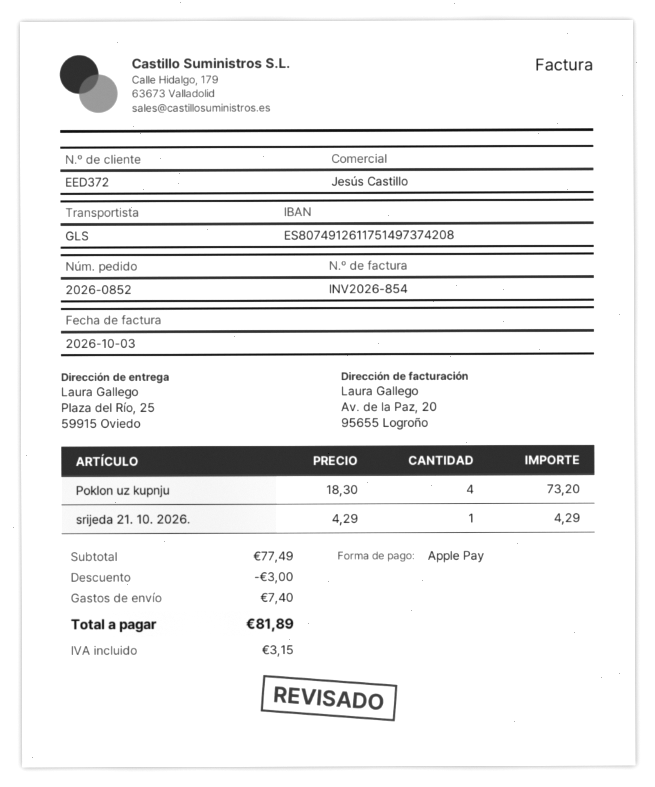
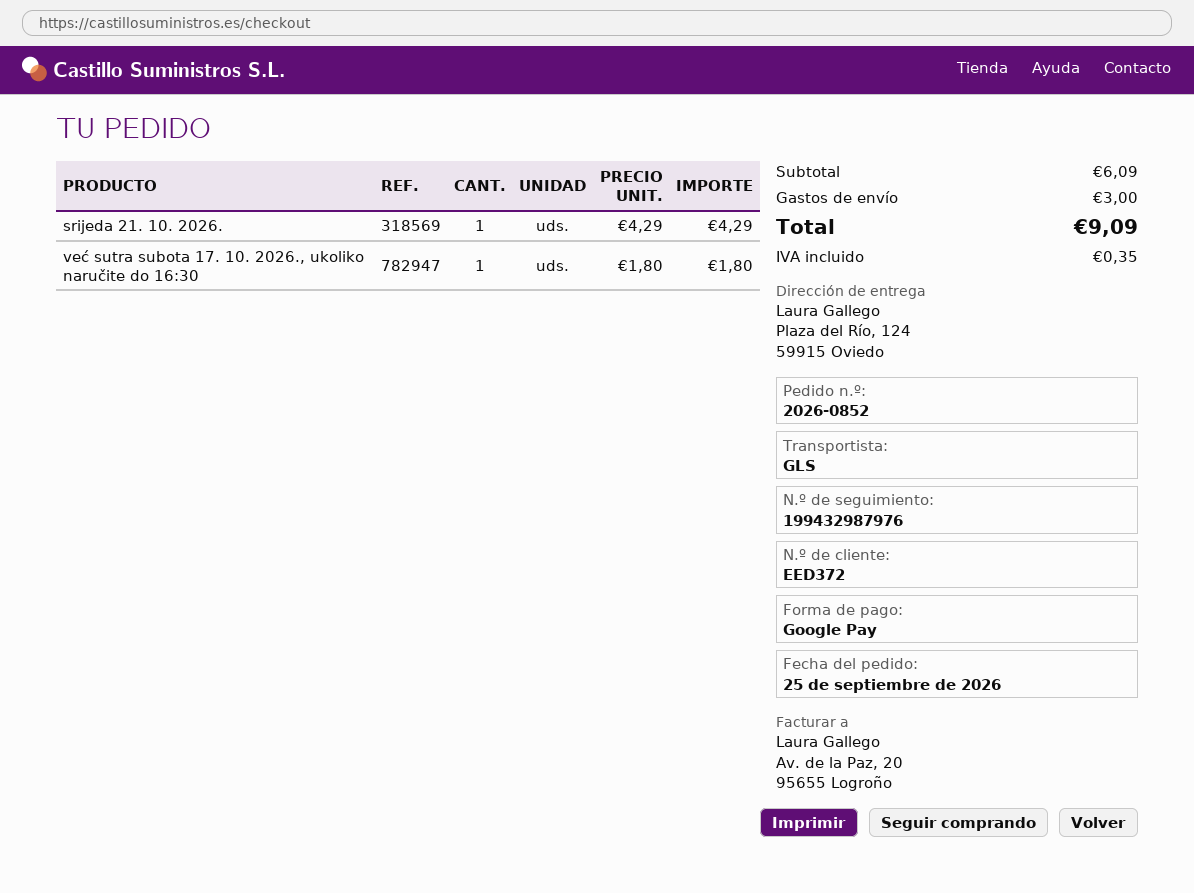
payment method: Apple Pay -> Google Pay
ship to: Plaza del Río, 25, 59915 Oviedo -> Plaza del Río, 124, 59915 Oviedo
Poklon uz kupnju: 4 x 18.30 = 73.20 -> none
već sutra subota 17. 10. 2026., ukoliko naručite do 16:30: none -> 1 x 1.80 = 1.80
subtotal: 77.49 -> 6.09
discount: 3.00 -> none
shipping: 7.40 -> 3.00
tax: 3.15 -> 0.35
total: 81.89 -> 9.09

